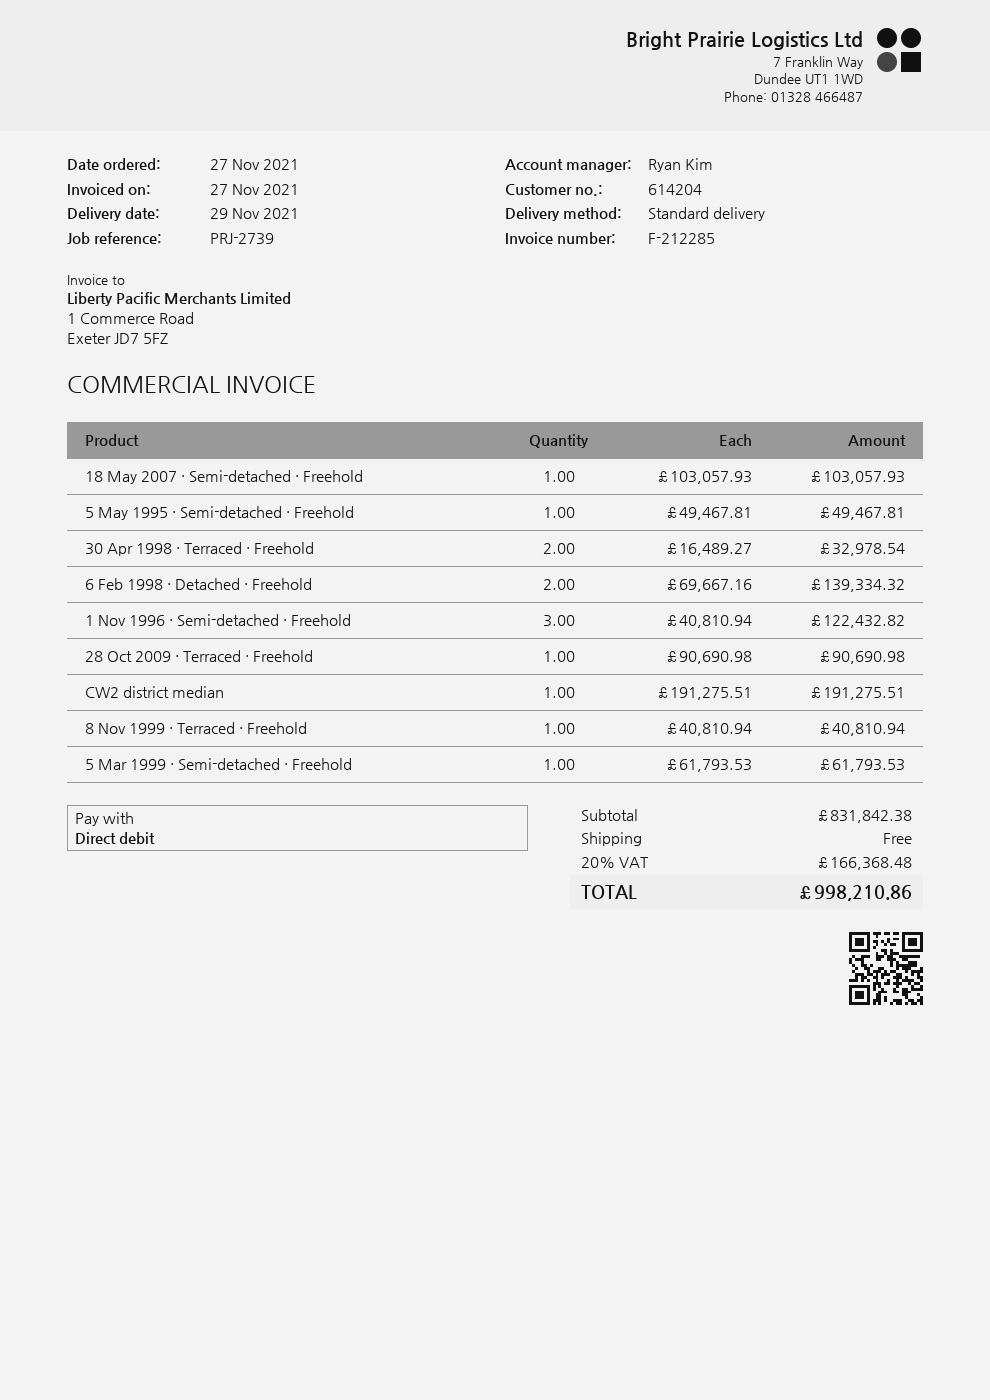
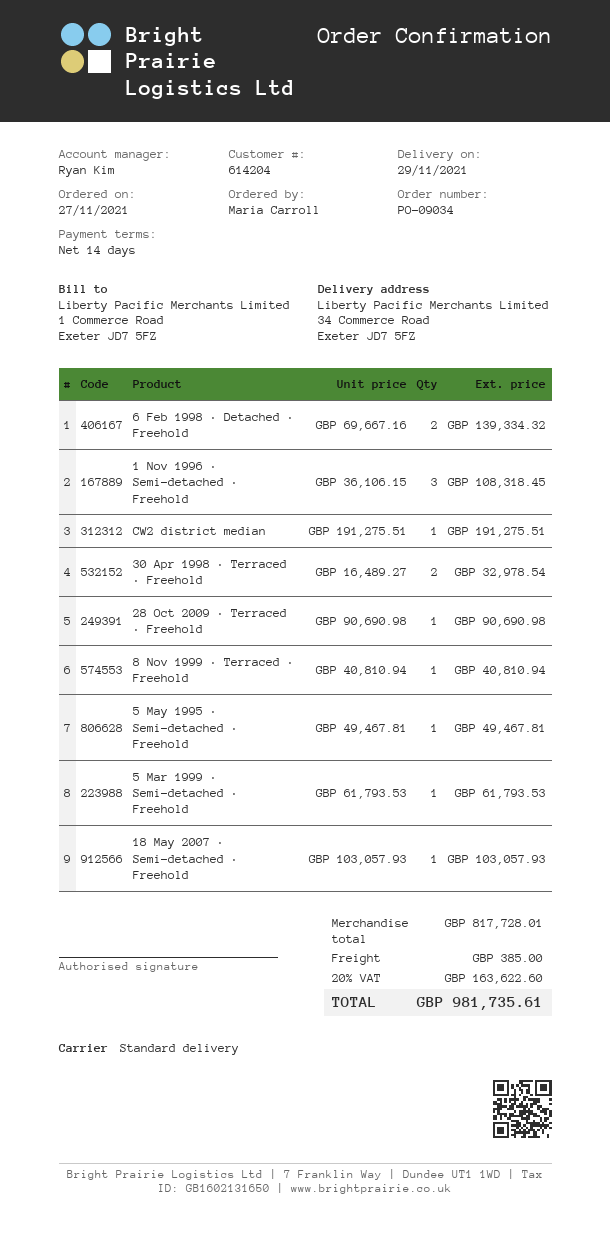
1 Nov 1996 · Semi-detached · Freehold: 3 x 40810.94 = 122432.82 -> 3 x 36106.15 = 108318.45
subtotal: 831842.38 -> 817728.01
shipping: 0.00 -> 385.00
tax: 20% = 166368.48 -> 20% = 163622.60
total: 998210.86 -> 981735.61

